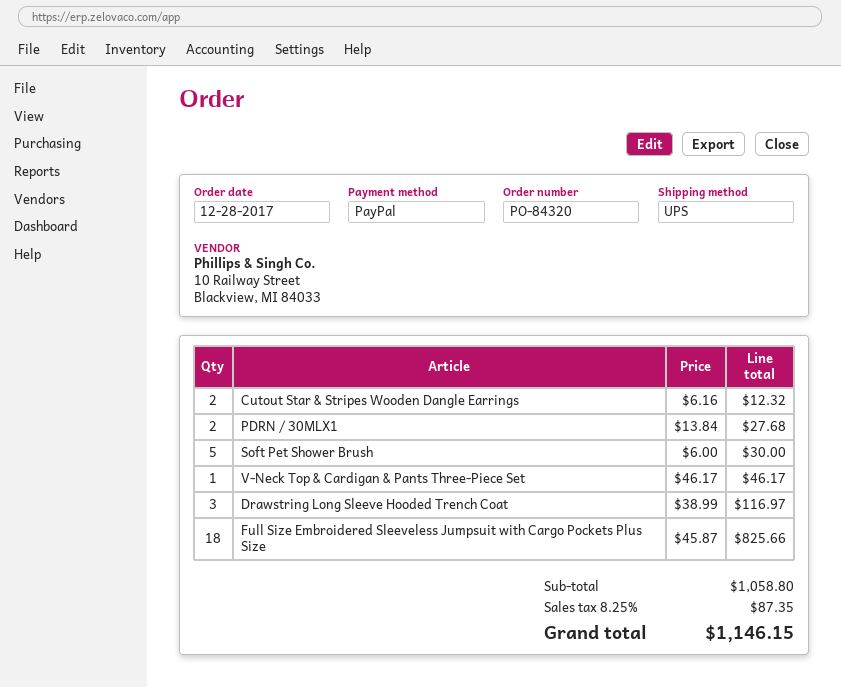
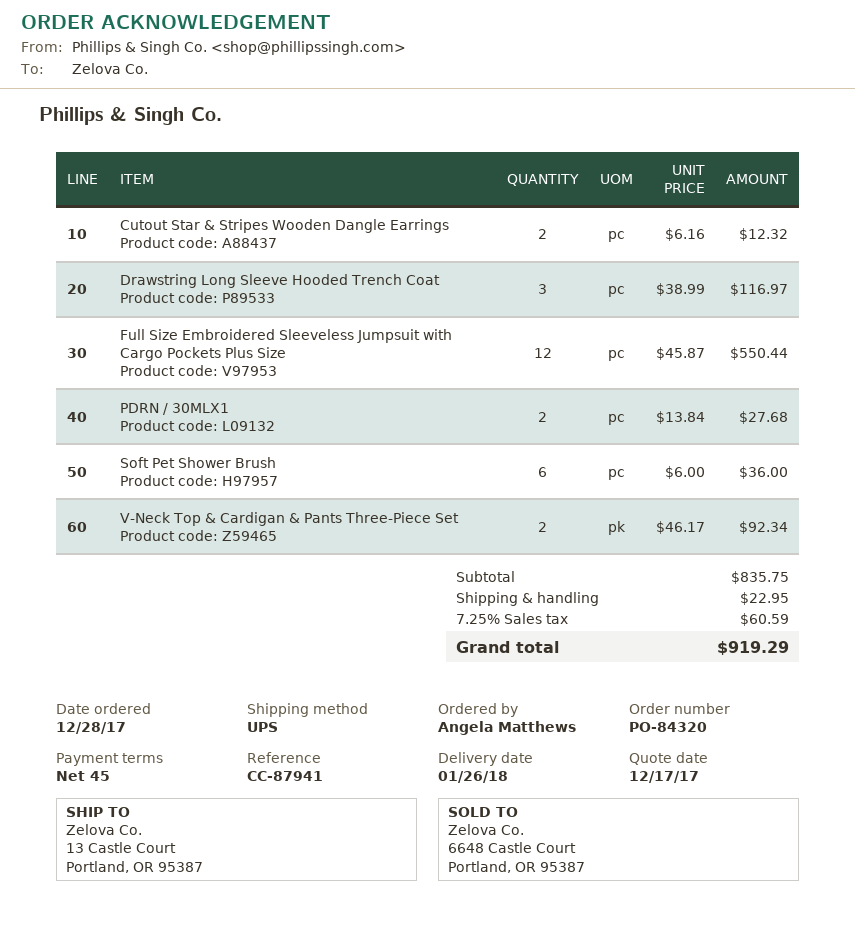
Soft Pet Shower Brush: 5 x 6.00 = 30.00 -> 6 x 6.00 = 36.00
V-Neck Top & Cardigan & Pants Three-Piece Set: 1 x 46.17 = 46.17 -> 2 x 46.17 = 92.34
Full Size Embroidered Sleeveless Jumpsuit with Cargo Pockets Plus Size: 18 x 45.87 = 825.66 -> 12 x 45.87 = 550.44
subtotal: 1058.80 -> 835.75
shipping: none -> 22.95
tax: 8.25% = 87.35 -> 7.25% = 60.59
total: 1146.15 -> 919.29

